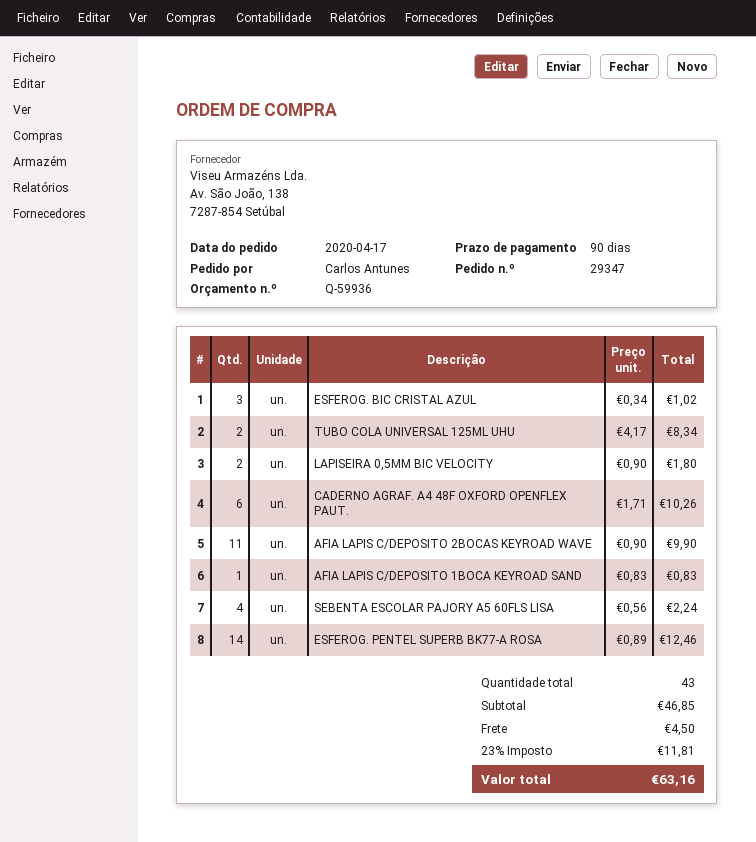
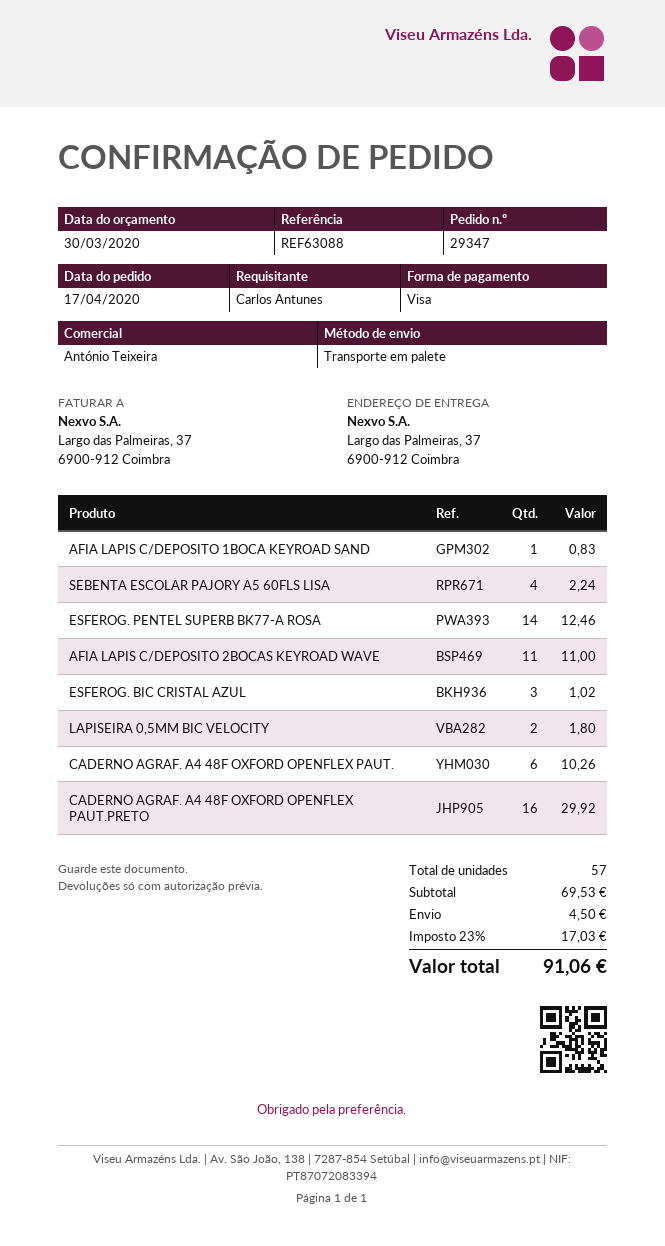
TUBO COLA UNIVERSAL 125ML UHU: 2 for 8.34 -> none
AFIA LAPIS C/DEPOSITO 2BOCAS KEYROAD WAVE: 11 for 9.90 -> 11 for 11.00
CADERNO AGRAF. A4 48F OXFORD OPENFLEX PAUT.PRETO: none -> 16 for 29.92
total quantity: 43 -> 57
subtotal: 46.85 -> 69.53
tax: 23% = 11.81 -> 23% = 17.03
total: 63.16 -> 91.06

